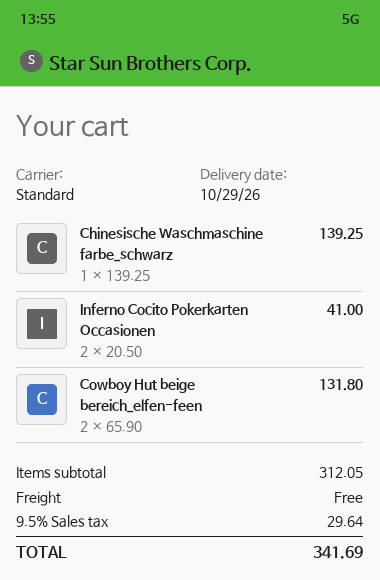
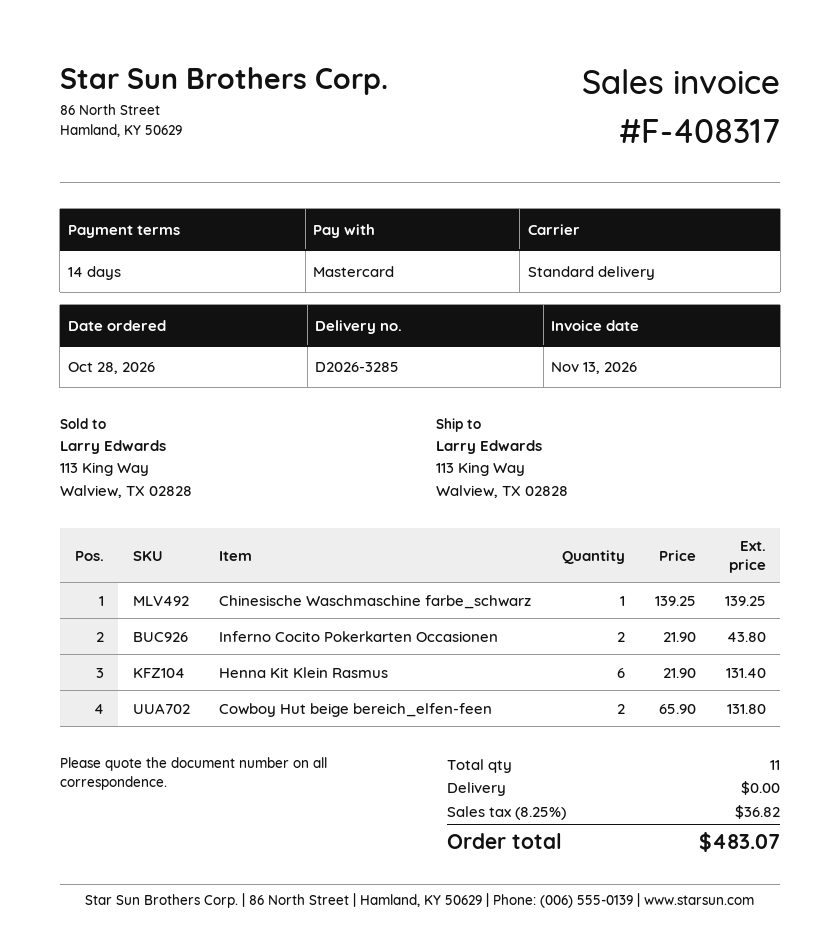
Inferno Cocito Pokerkarten Occasionen: 2 x 20.50 = 41.00 -> 2 x 21.90 = 43.80
Henna Kit Klein Rasmus: none -> 6 x 21.90 = 131.40
tax: 9.5% = 29.64 -> 8.25% = 36.82
total: 341.69 -> 483.07

